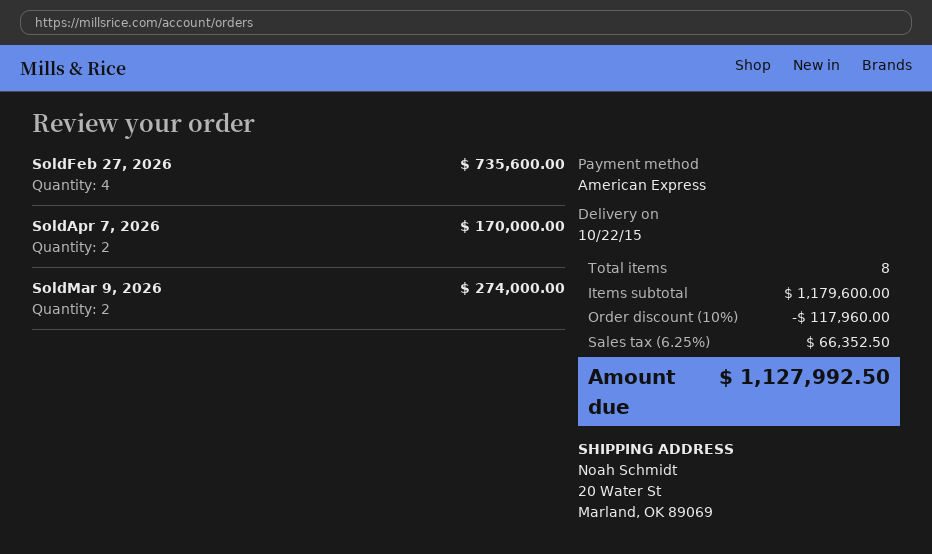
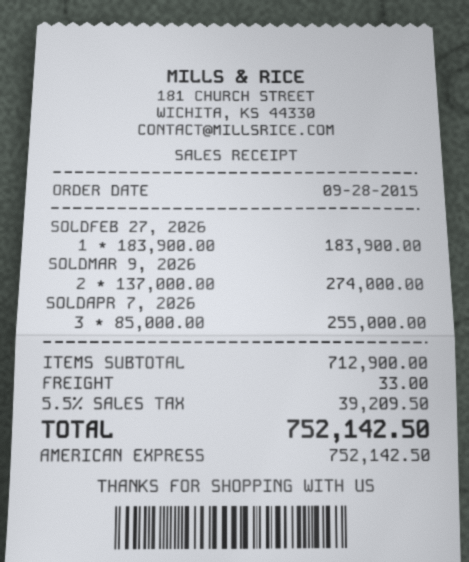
SoldFeb 27, 2026: 4 for 735600.00 -> 1 for 183900.00
SoldApr 7, 2026: 2 for 170000.00 -> 3 for 255000.00
subtotal: 1179600.00 -> 712900.00
discount: 10% = 117960.00 -> none
shipping: none -> 33.00
tax: 6.25% = 66352.50 -> 5.5% = 39209.50
total: 1127992.50 -> 752142.50

